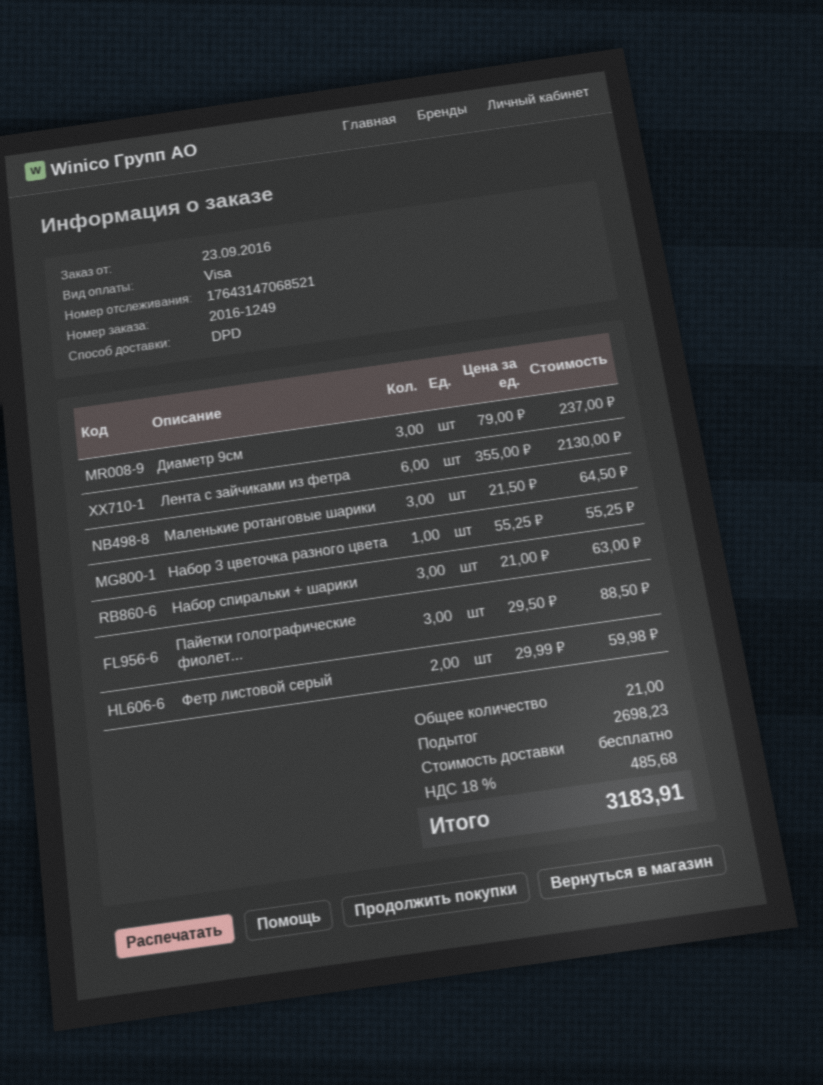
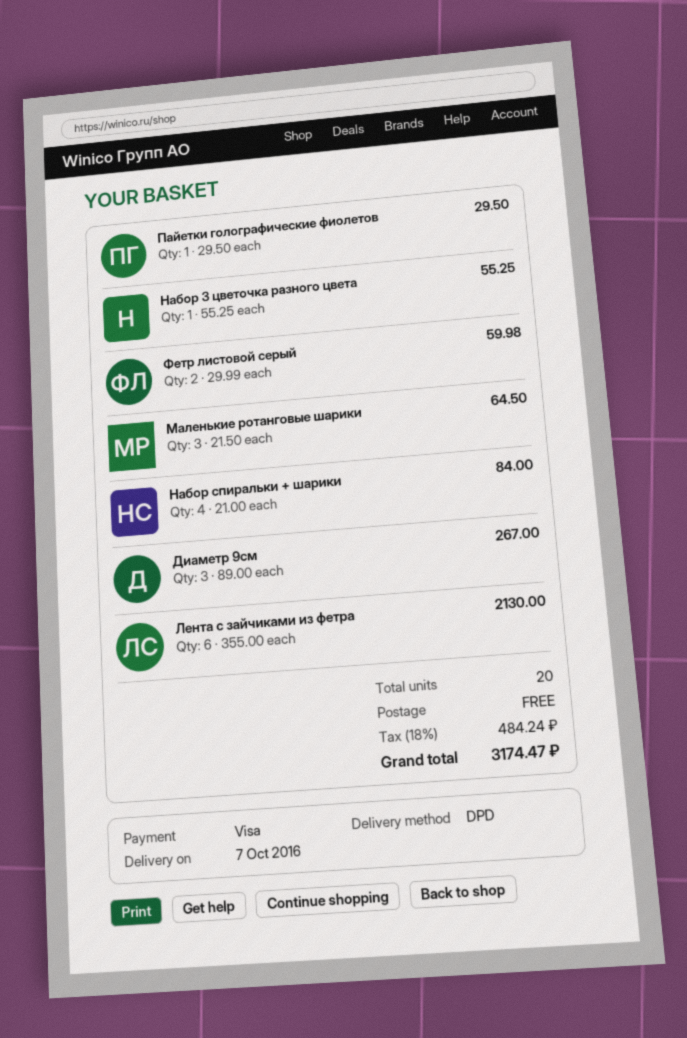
Диаметр 9см: 3 x 79.00 = 237.00 -> 3 x 89.00 = 267.00
Набор спиральки + шарики: 3 x 21.00 = 63.00 -> 4 x 21.00 = 84.00
Пайетки голографические фиолет...: 3 x 29.50 = 88.50 -> 1 x 29.50 = 29.50
total quantity: 21 -> 20
tax: 18% = 485.68 -> 18% = 484.24
total: 3183.91 -> 3174.47

